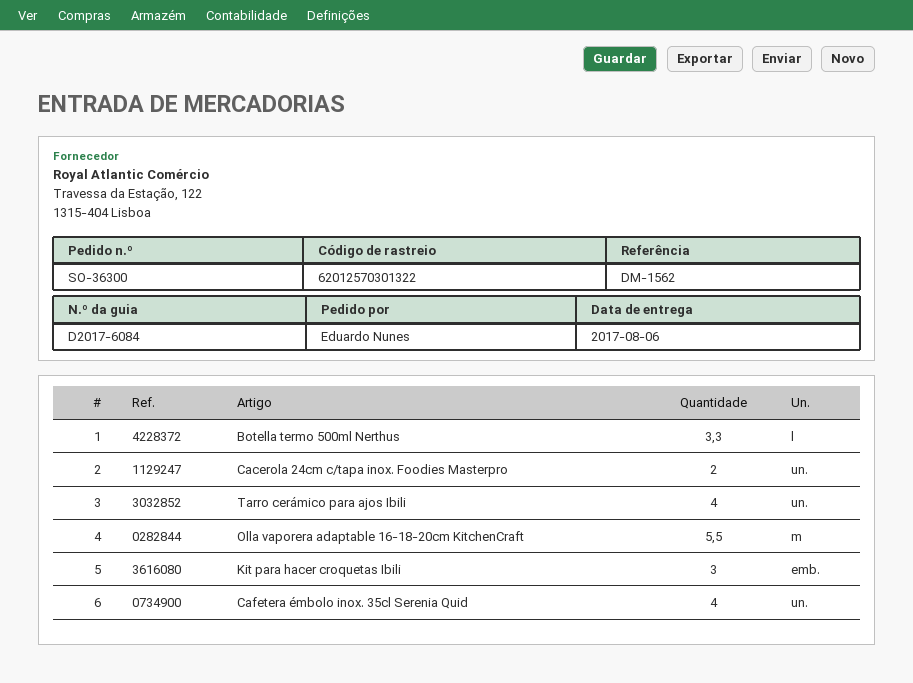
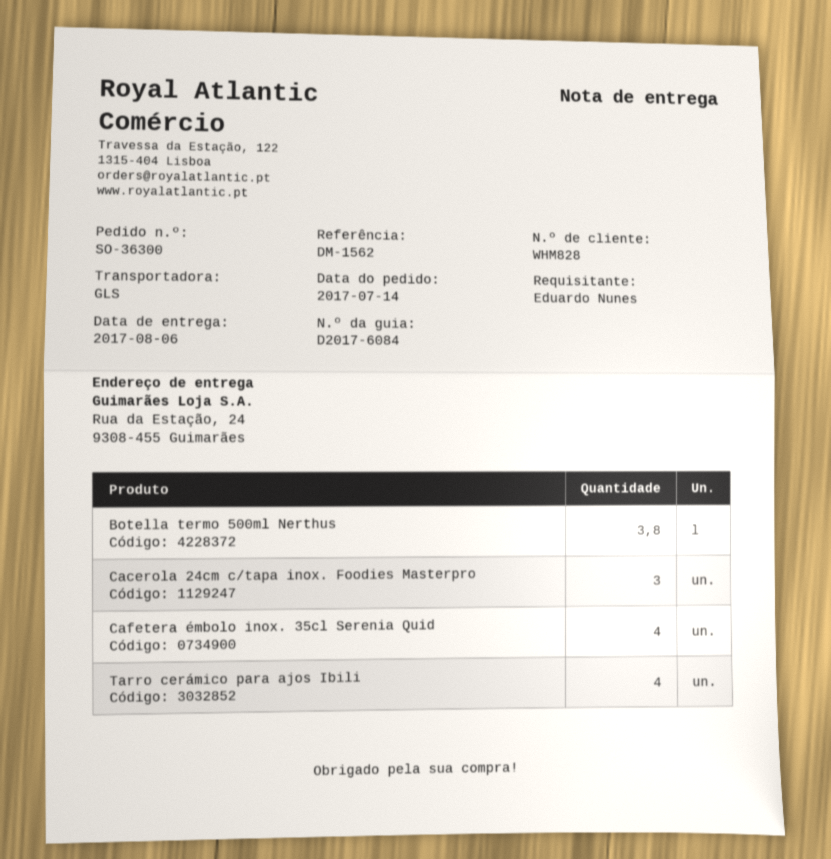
Botella termo 500ml Nerthus: 3.3 -> 3.8
Cacerola 24cm c/tapa inox. Foodies Masterpro: 2 -> 3
Olla vaporera adaptable 16-18-20cm KitchenCraft: 5.5 -> none
Kit para hacer croquetas Ibili: 3 -> none

